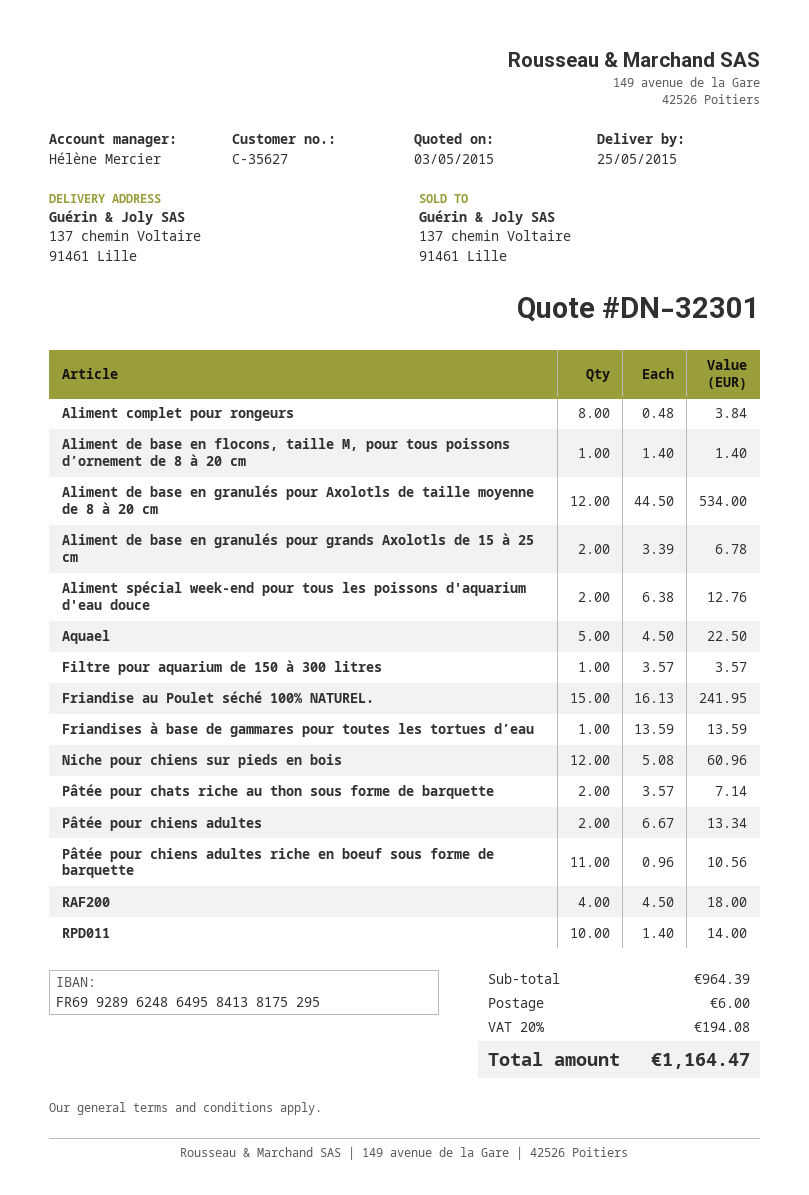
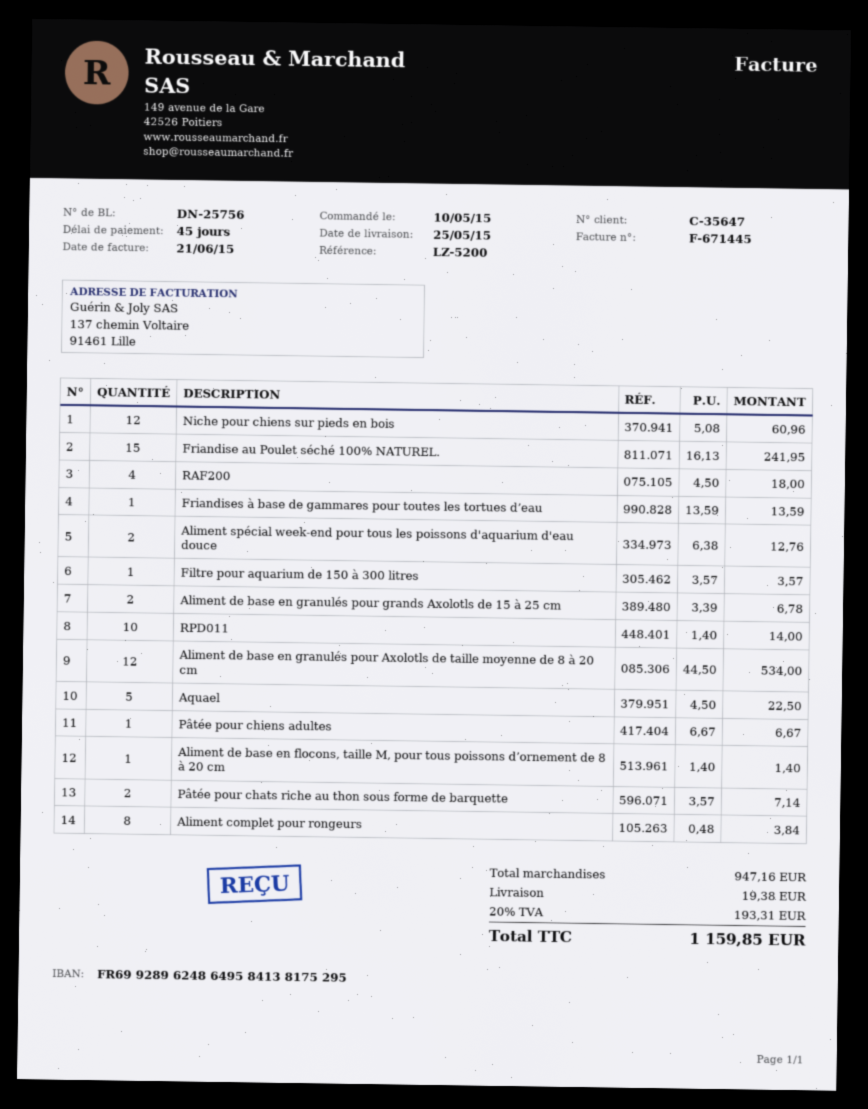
customer number: C-35627 -> C-35647
Pâtée pour chiens adultes: 2 x 6.67 = 13.34 -> 1 x 6.67 = 6.67
Pâtée pour chiens adultes riche en boeuf sous forme de barquette: 11 x 0.96 = 10.56 -> none
subtotal: 964.39 -> 947.16
shipping: 6.00 -> 19.38
tax: 20% = 194.08 -> 20% = 193.31
total: 1164.47 -> 1159.85

